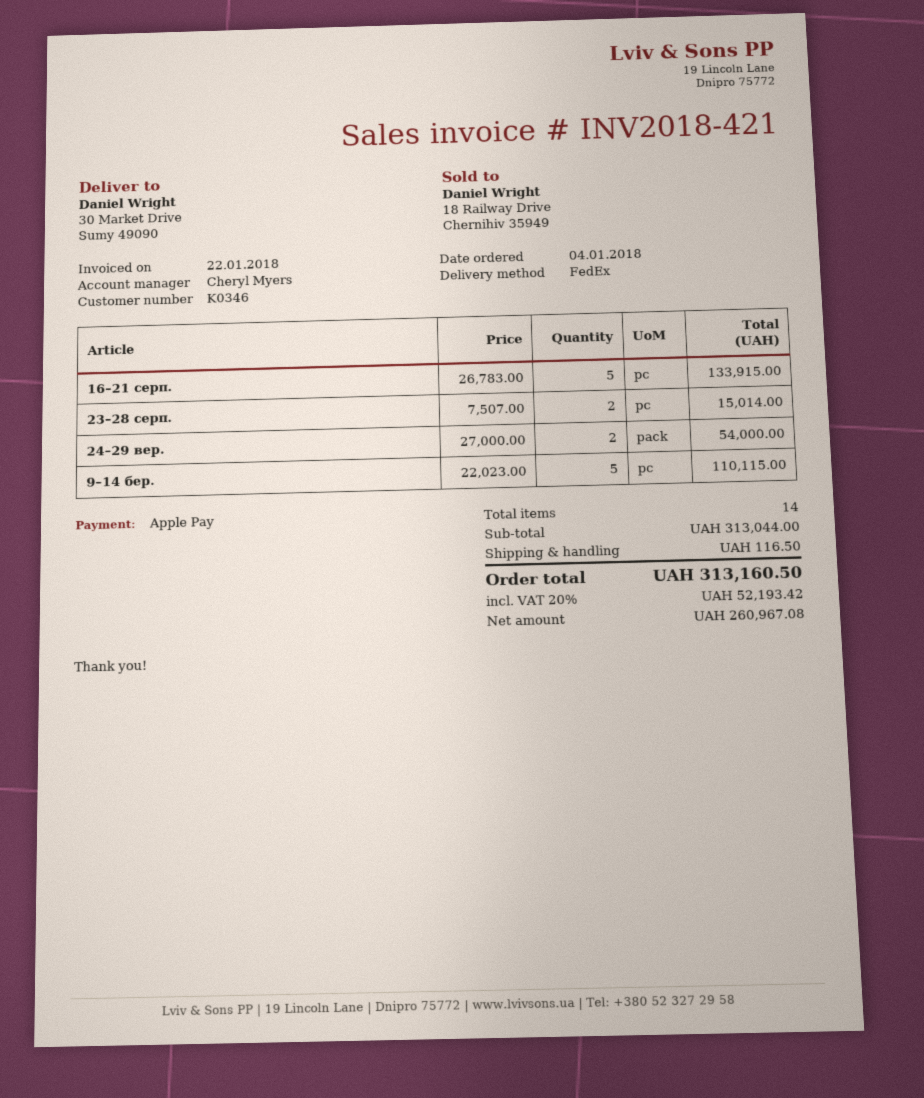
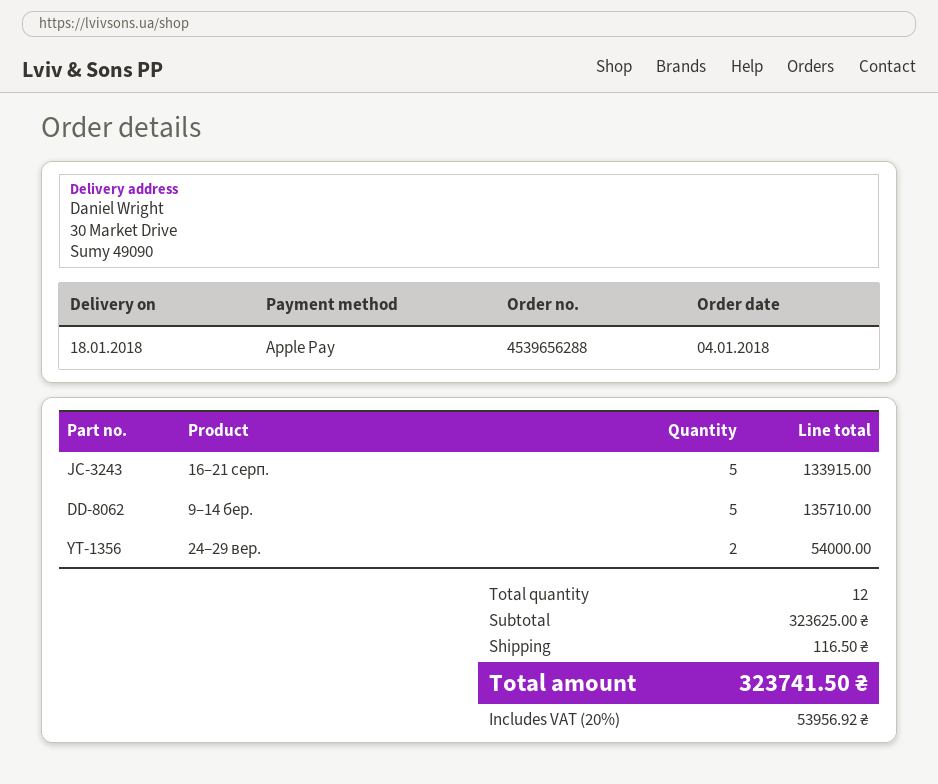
23–28 серп.: 2 for 15014.00 -> none
9–14 бер.: 5 for 110115.00 -> 5 for 135710.00
total quantity: 14 -> 12
subtotal: 313044.00 -> 323625.00
tax: 20% = 52193.42 -> 20% = 53956.92
total: 313160.50 -> 323741.50

